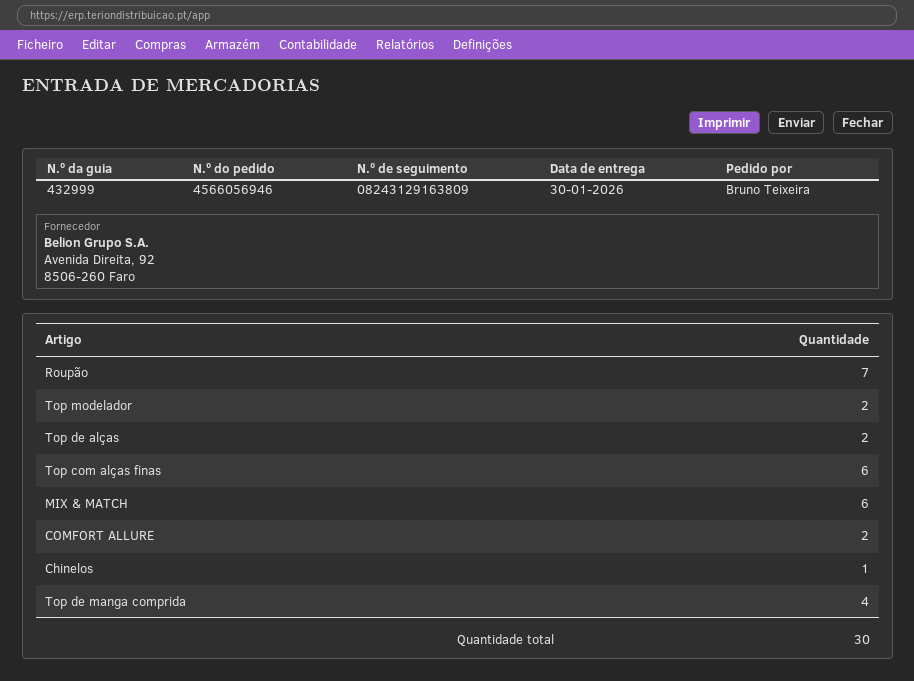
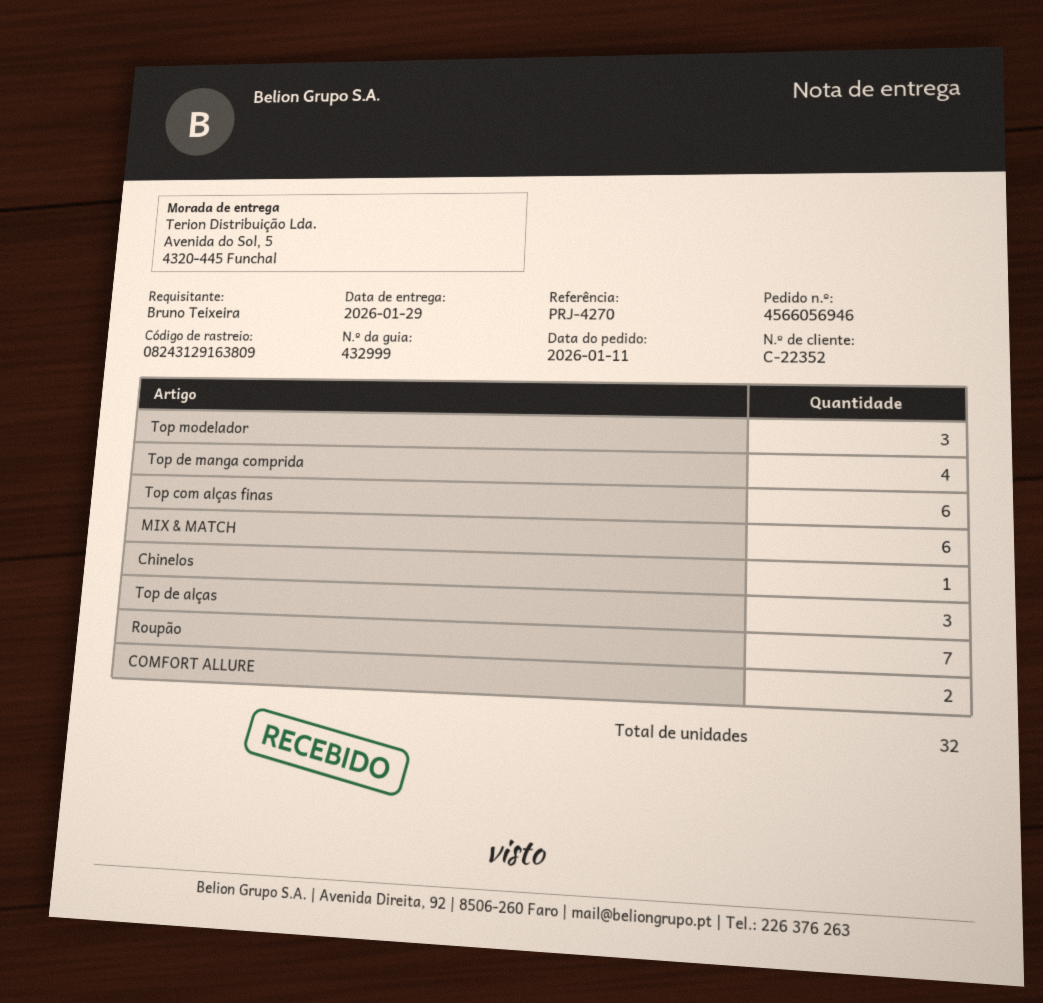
delivery date: 2026-01-30 -> 2026-01-29
Top modelador: 2 -> 3
Top de alças: 2 -> 3
total quantity: 30 -> 32

